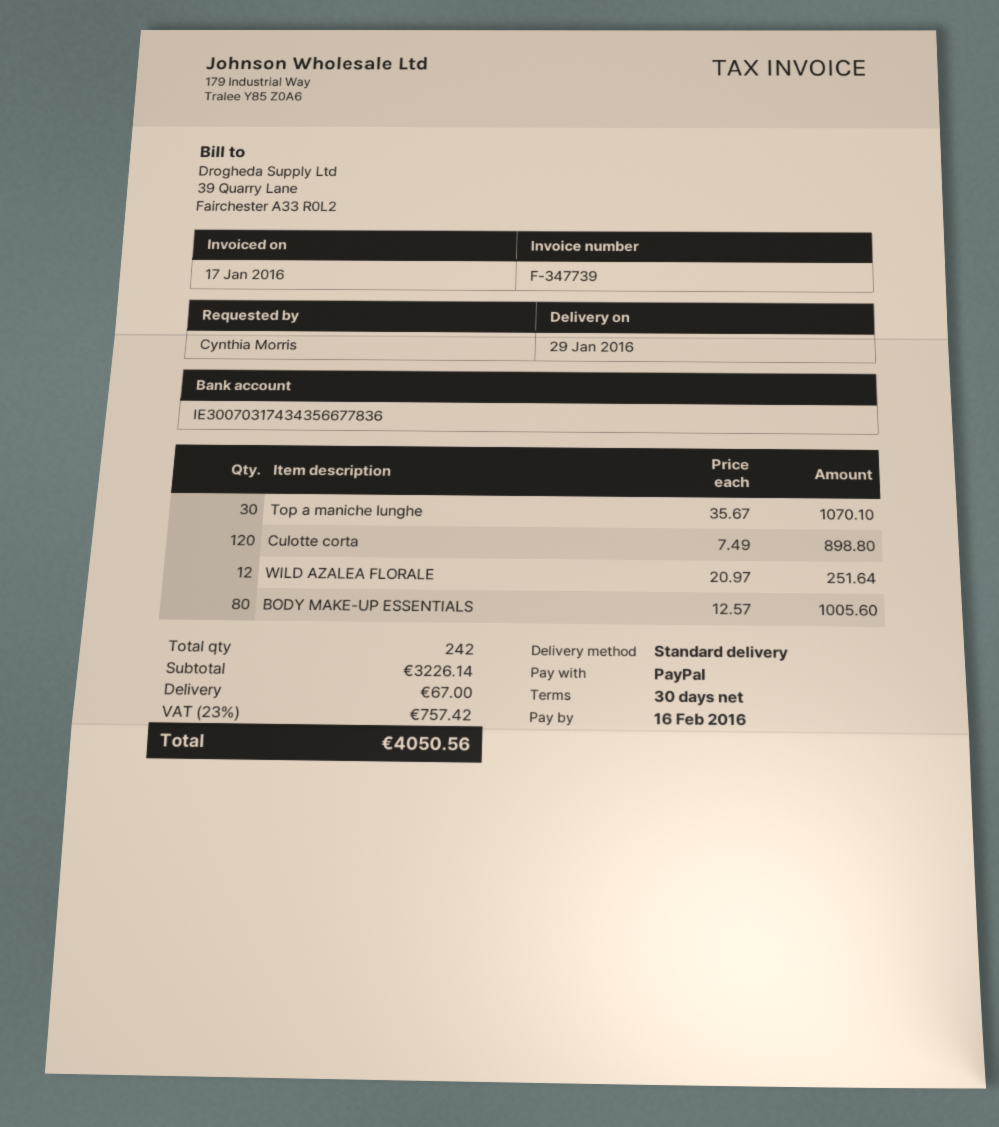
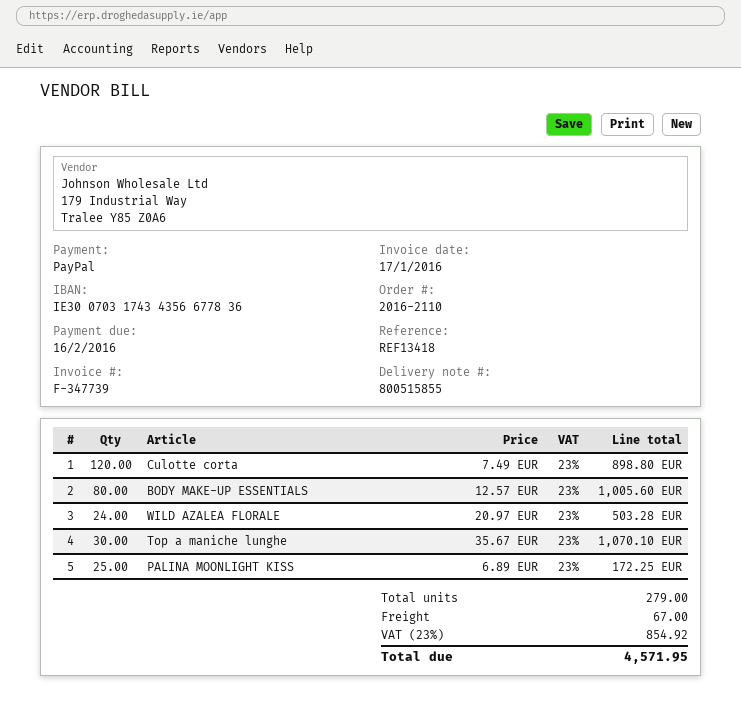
WILD AZALEA FLORALE: 12 x 20.97 = 251.64 -> 24 x 20.97 = 503.28
PALINA MOONLIGHT KISS: none -> 25 x 6.89 = 172.25
total quantity: 242 -> 279
tax: 23% = 757.42 -> 23% = 854.92
total: 4050.56 -> 4571.95

